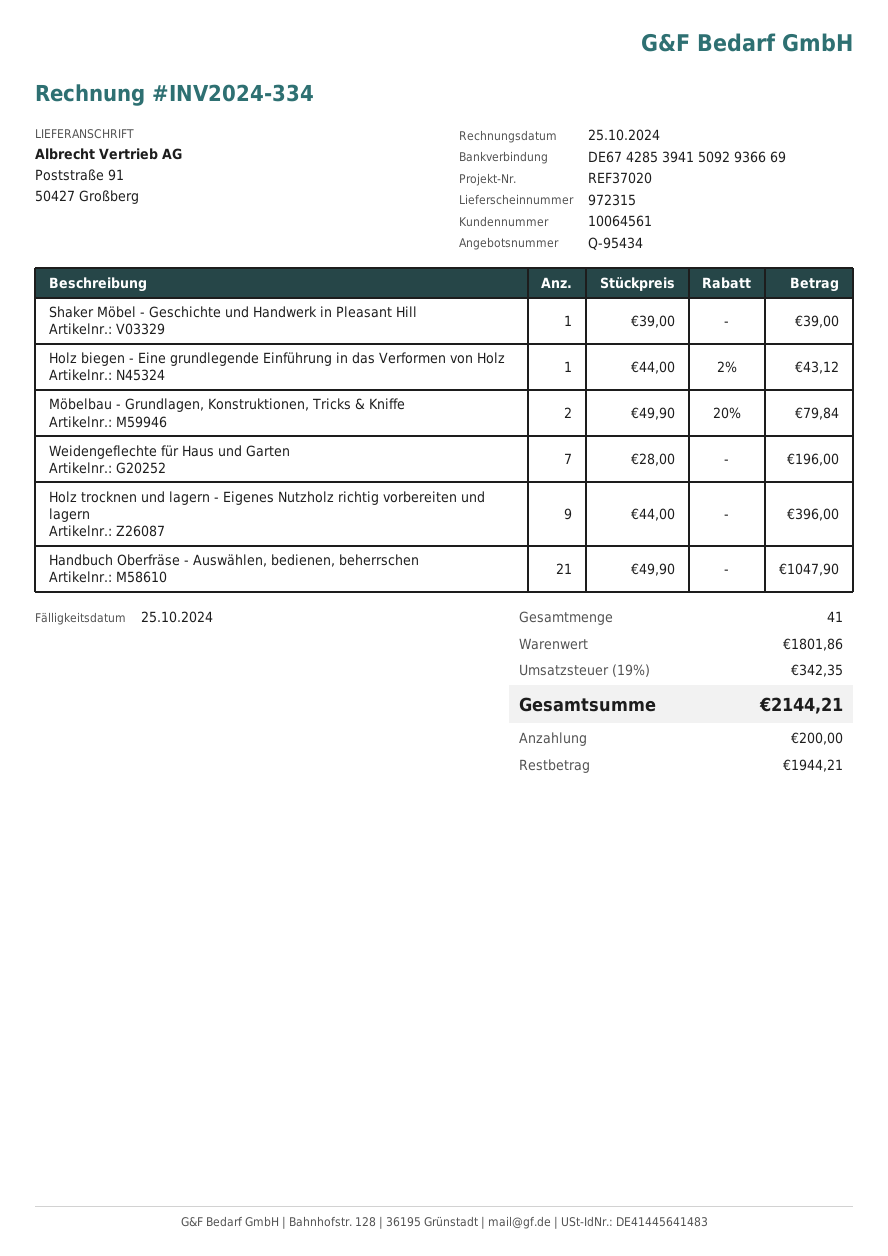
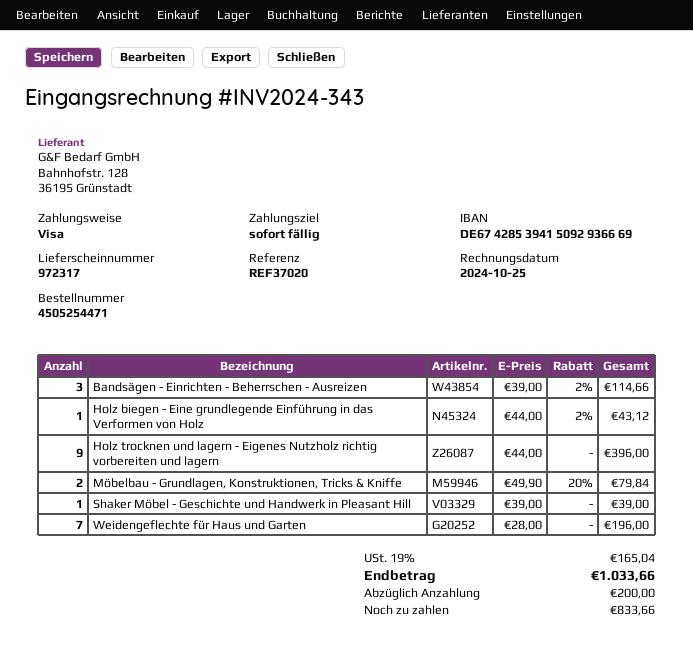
delivery note number: 972315 -> 972317
invoice number: INV2024-334 -> INV2024-343
Handbuch Oberfräse - Auswählen, bedienen, beherrschen: 21 x 49.90 = 1047.90 -> none
Bandsägen - Einrichten - Beherrschen - Ausreizen: none -> 3 x 39.00 - 2% = 114.66
tax: 19% = 342.35 -> 19% = 165.04
total: 2144.21 -> 1033.66
balance: 1944.21 -> 833.66

